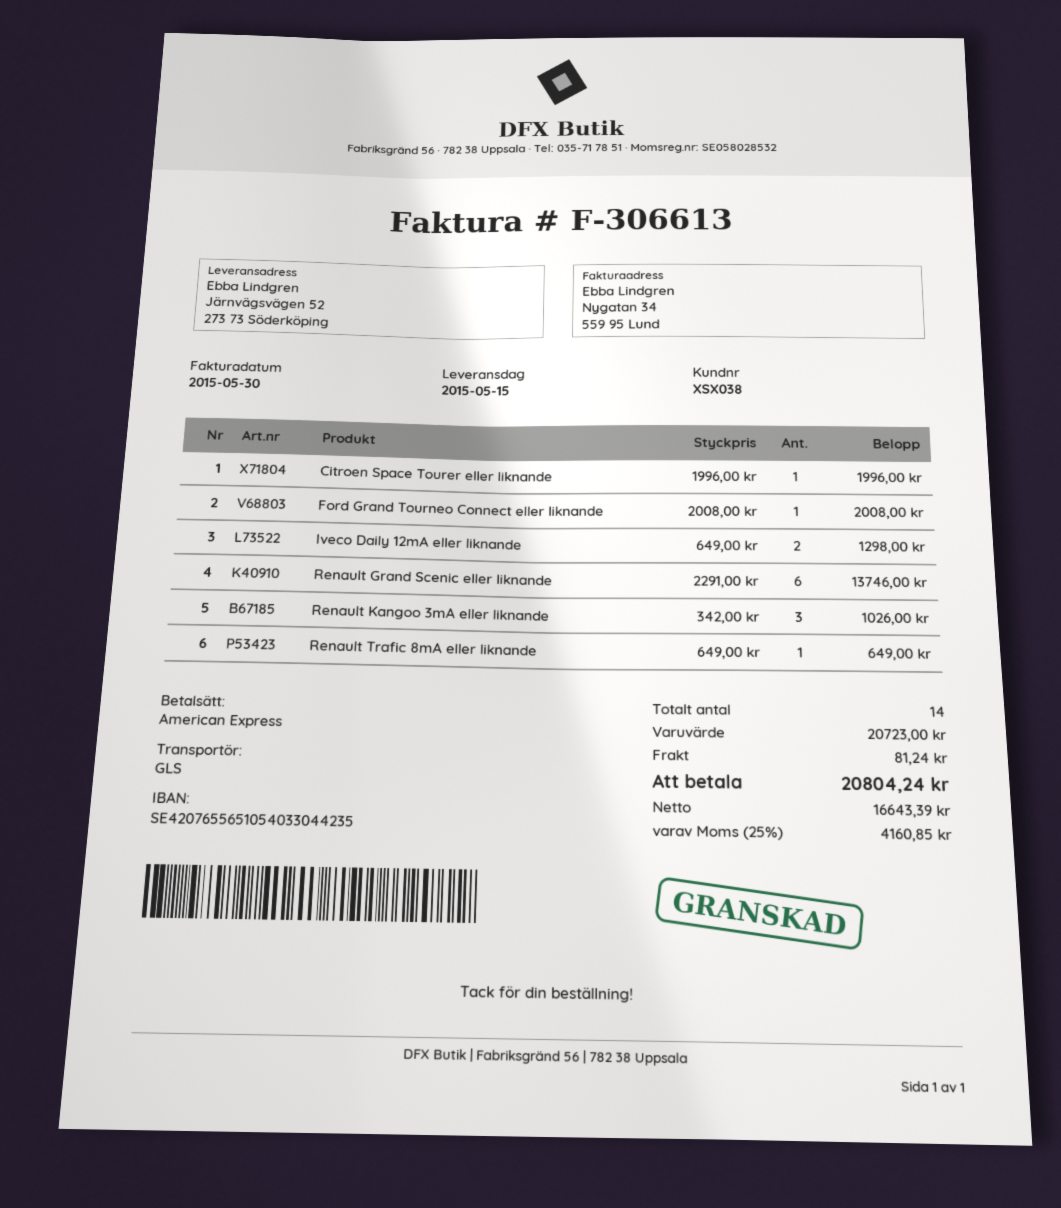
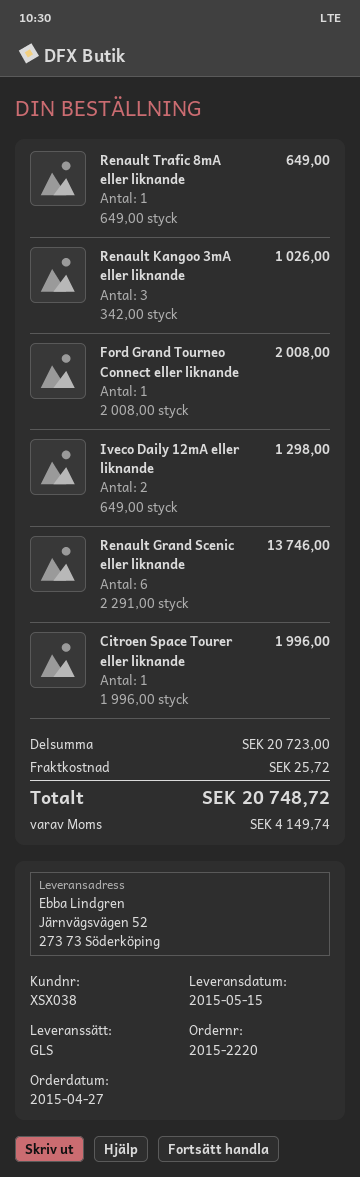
shipping: 81.24 -> 25.72
tax: 4160.85 -> 4149.74
total: 20804.24 -> 20748.72

